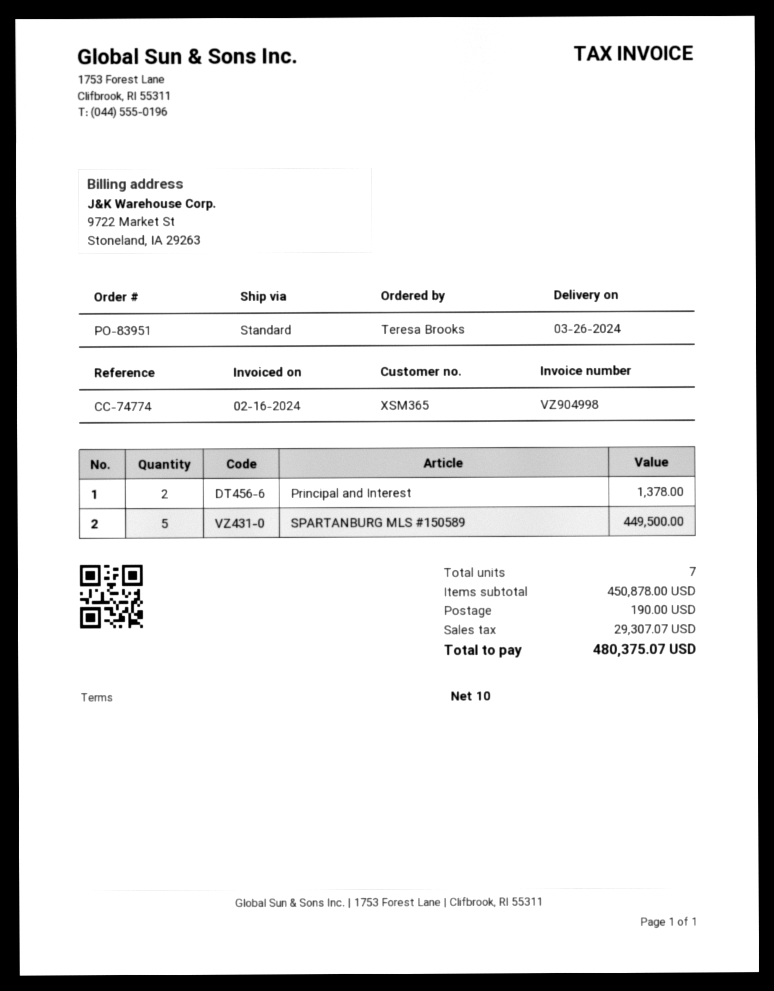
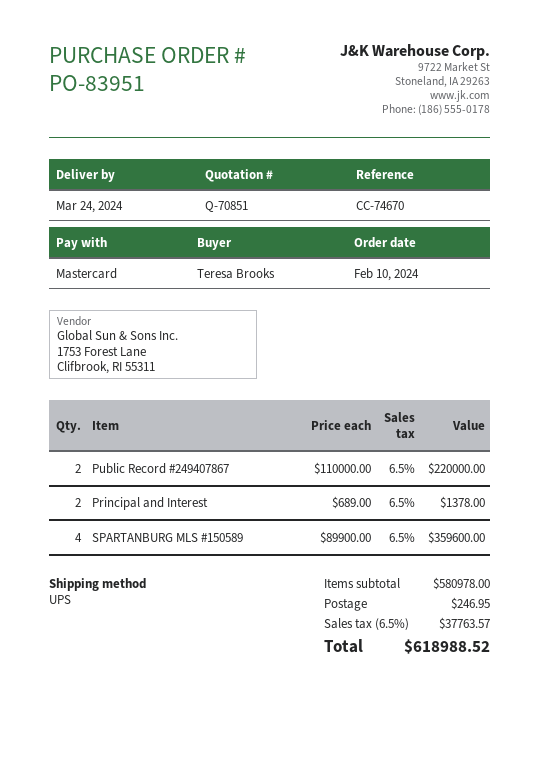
delivery date: 2024-03-26 -> 2024-03-24
reference: CC-74774 -> CC-74670
shipping method: standard -> UPS
SPARTANBURG MLS #150589: 5 for 449500.00 -> 4 for 359600.00
Public Record #249407867: none -> 2 for 220000.00
subtotal: 450878.00 -> 580978.00
shipping: 190.00 -> 246.95
tax: 29307.07 -> 37763.57
total: 480375.07 -> 618988.52

